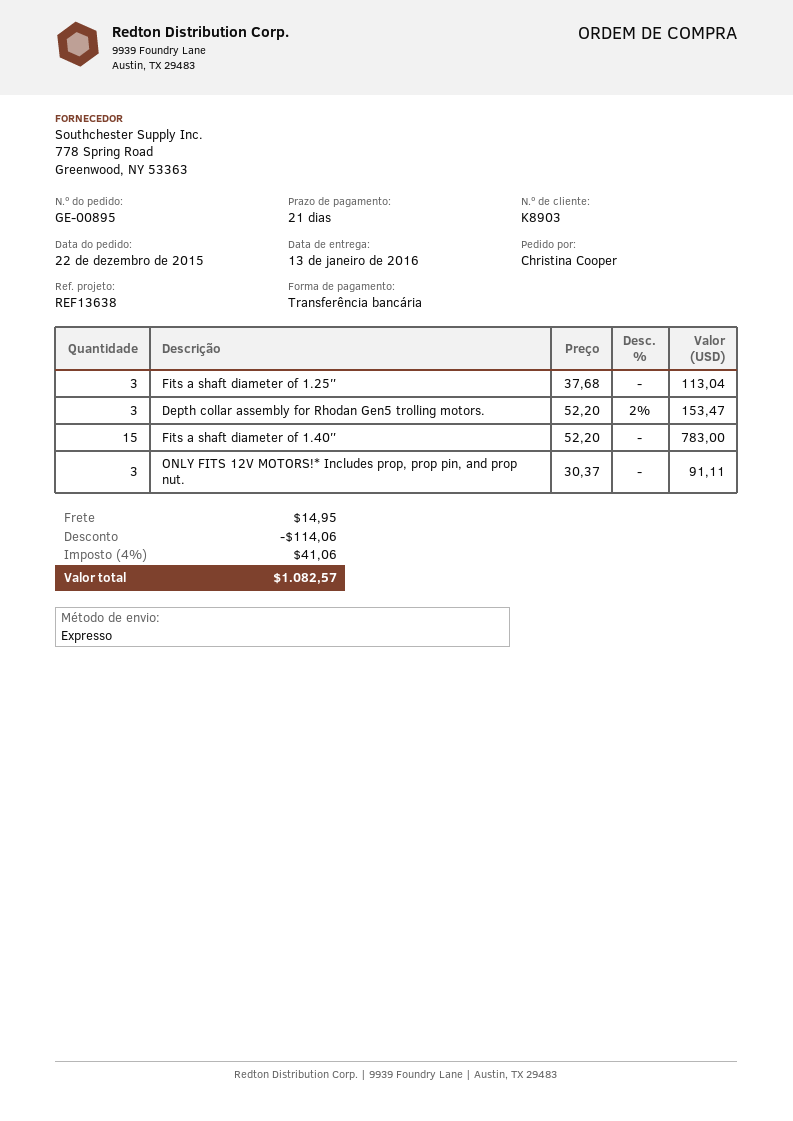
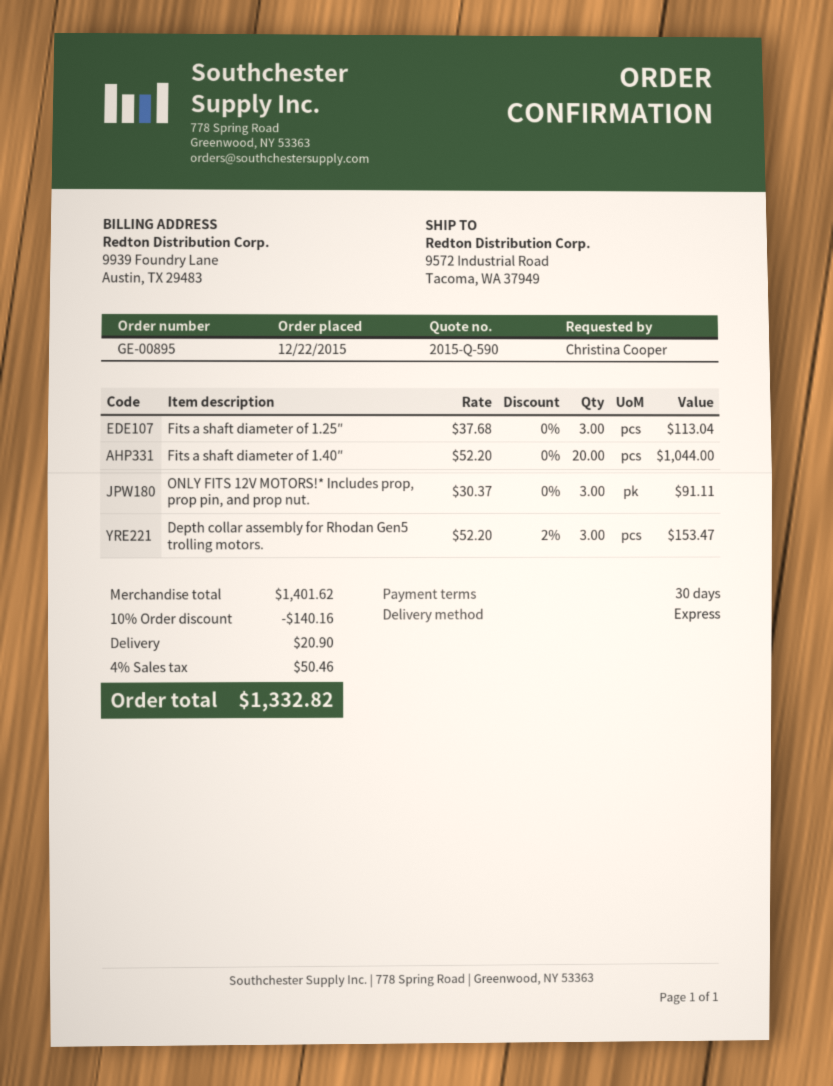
payment terms: 21 days -> 30 days
Fits a shaft diameter of 1.40″: 15 x 52.20 = 783.00 -> 20 x 52.20 = 1044.00
discount: 114.06 -> 140.16
shipping: 14.95 -> 20.90
tax: 4% = 41.06 -> 4% = 50.46
total: 1082.57 -> 1332.82

